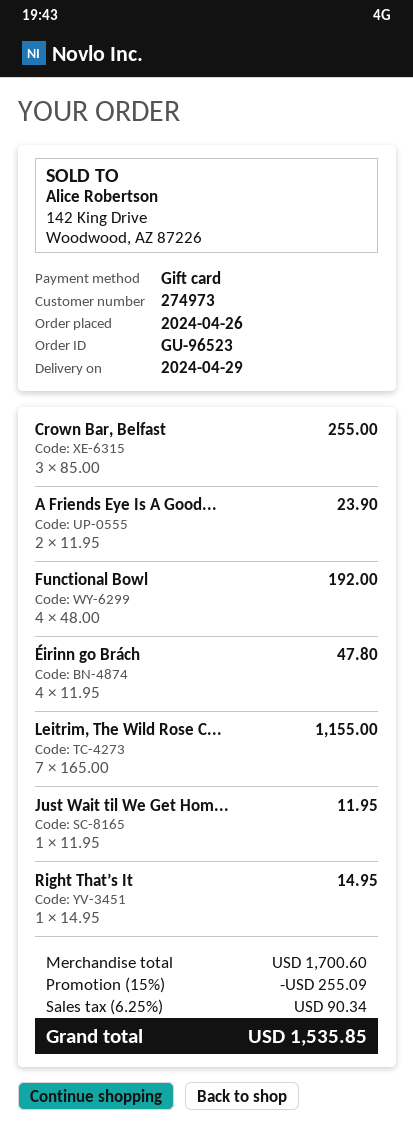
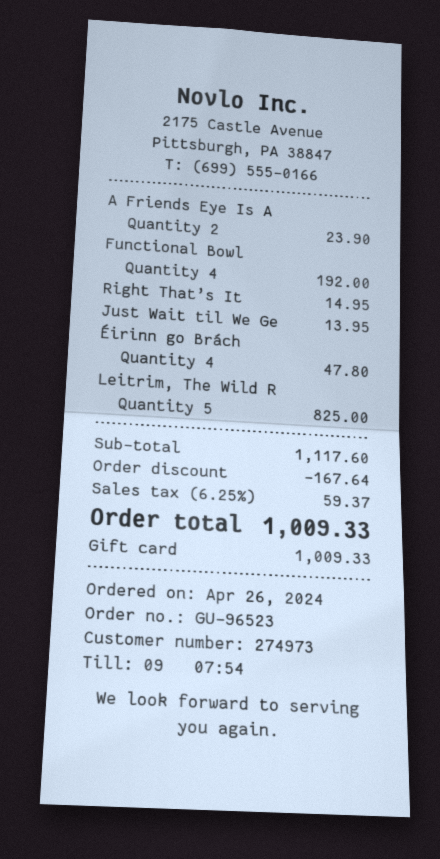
Crown Bar, Belfast: 3 for 255.00 -> none
Leitrim, The Wild Rose C...: 7 for 1155.00 -> 5 for 825.00
Just Wait til We Get Hom...: 1 for 11.95 -> 1 for 13.95
subtotal: 1700.60 -> 1117.60
discount: 255.09 -> 167.64
tax: 6.25% = 90.34 -> 6.25% = 59.37
total: 1535.85 -> 1009.33

